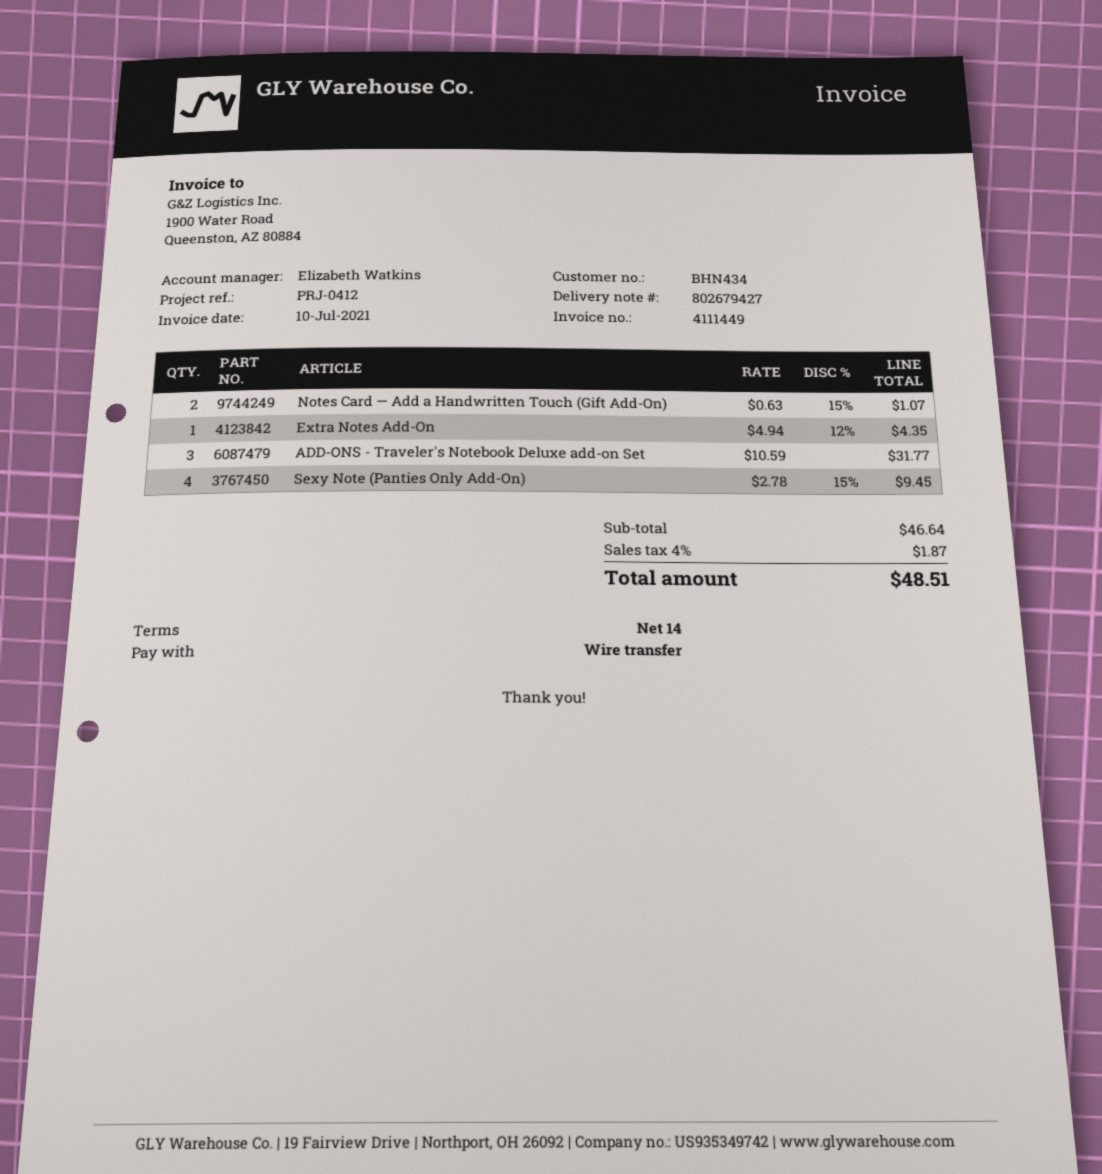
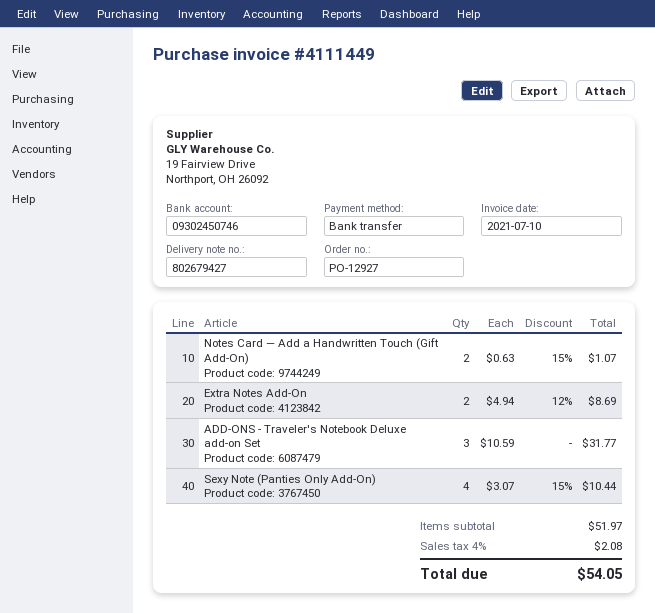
Extra Notes Add-On: 1 x 4.94 - 12% = 4.35 -> 2 x 4.94 - 12% = 8.69
Sexy Note (Panties Only Add-On): 4 x 2.78 - 15% = 9.45 -> 4 x 3.07 - 15% = 10.44
subtotal: 46.64 -> 51.97
tax: 4% = 1.87 -> 4% = 2.08
total: 48.51 -> 54.05

